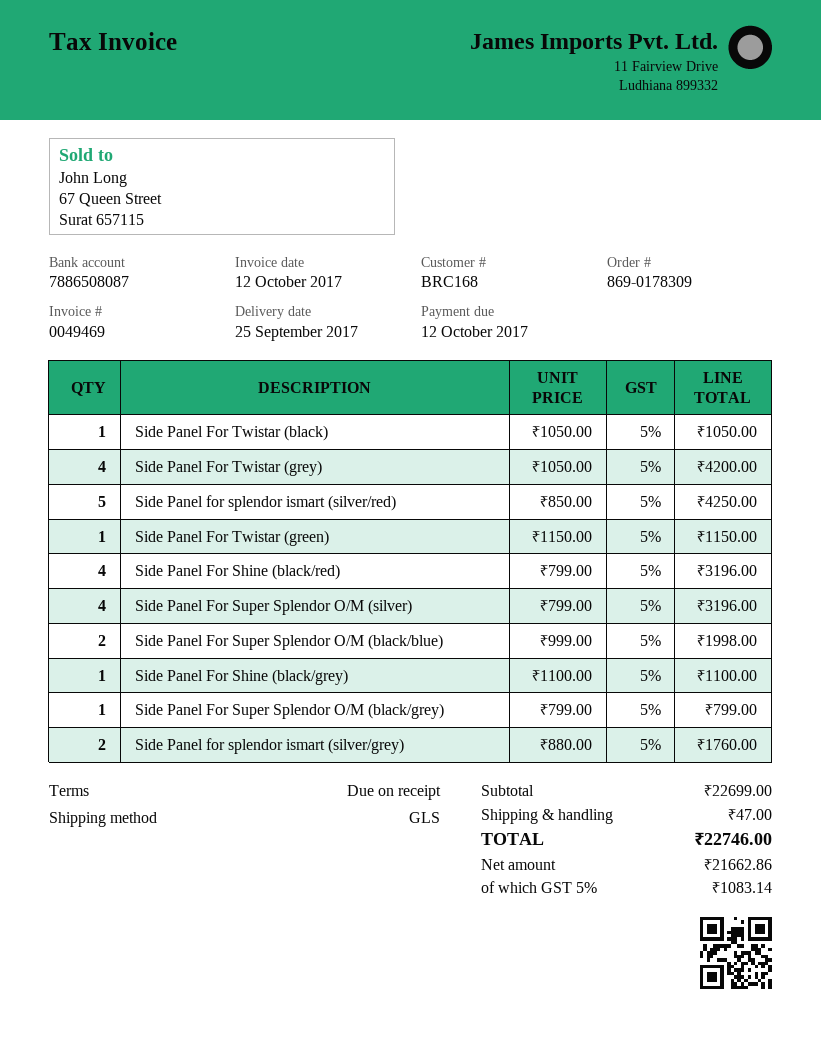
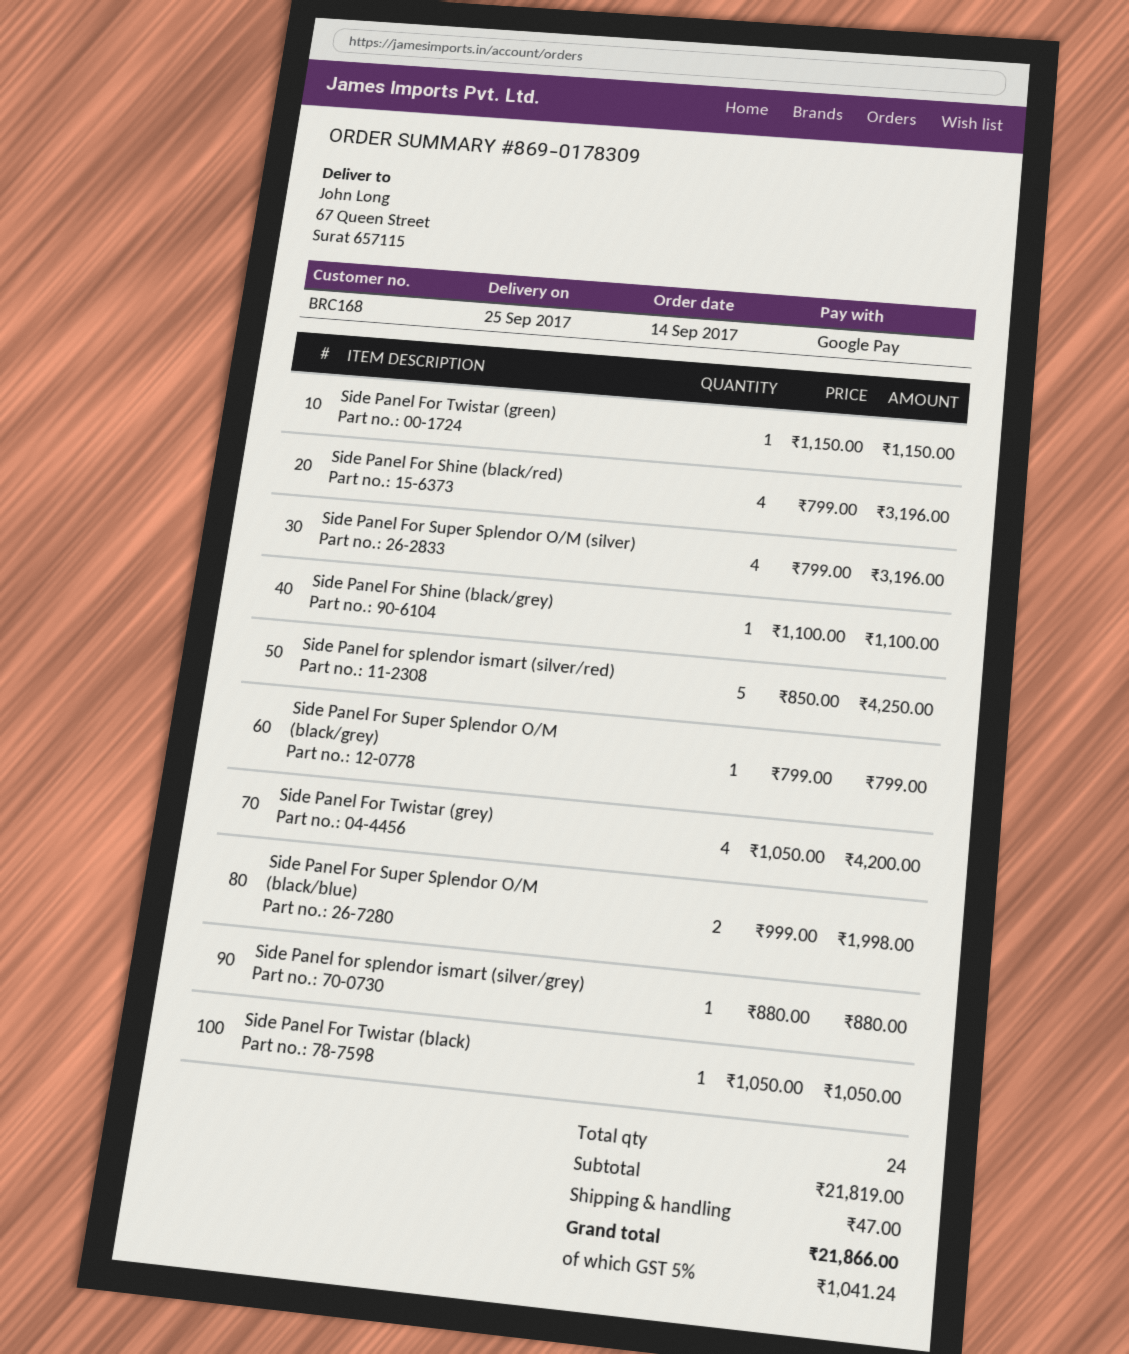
Side Panel for splendor ismart (silver/grey): 2 x 880.00 = 1760.00 -> 1 x 880.00 = 880.00
subtotal: 22699.00 -> 21819.00
tax: 5% = 1083.14 -> 5% = 1041.24
total: 22746.00 -> 21866.00

